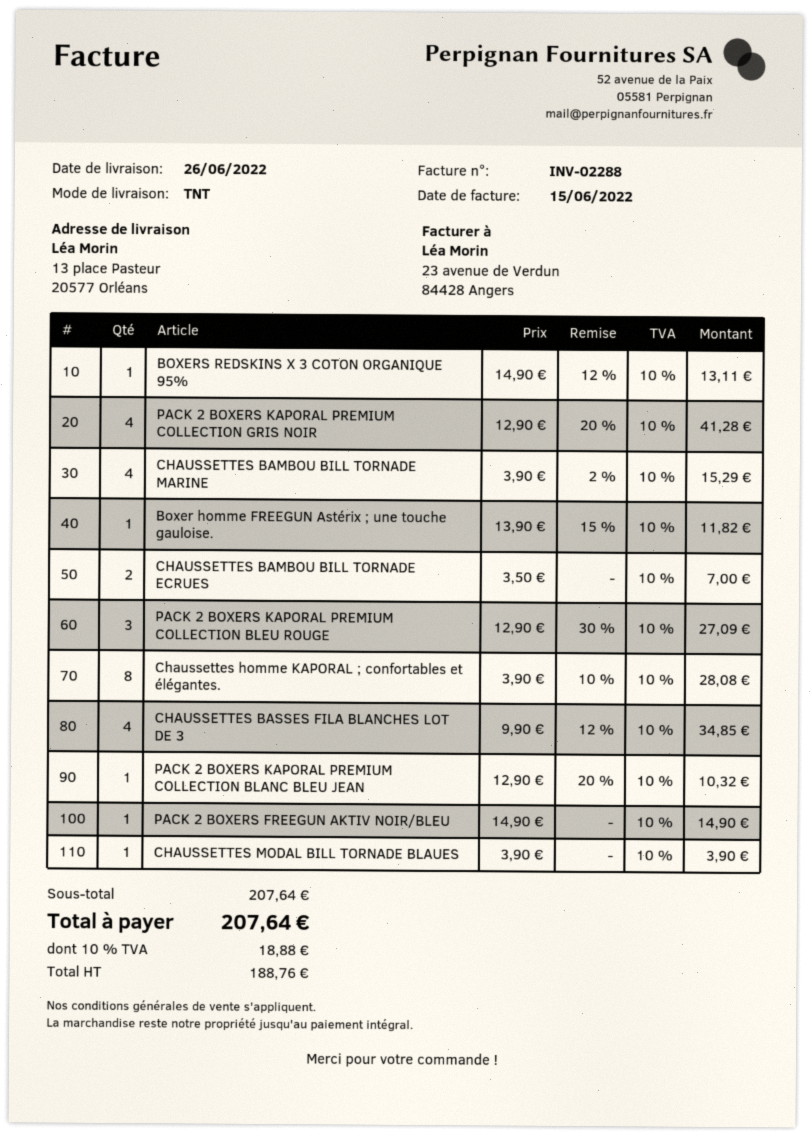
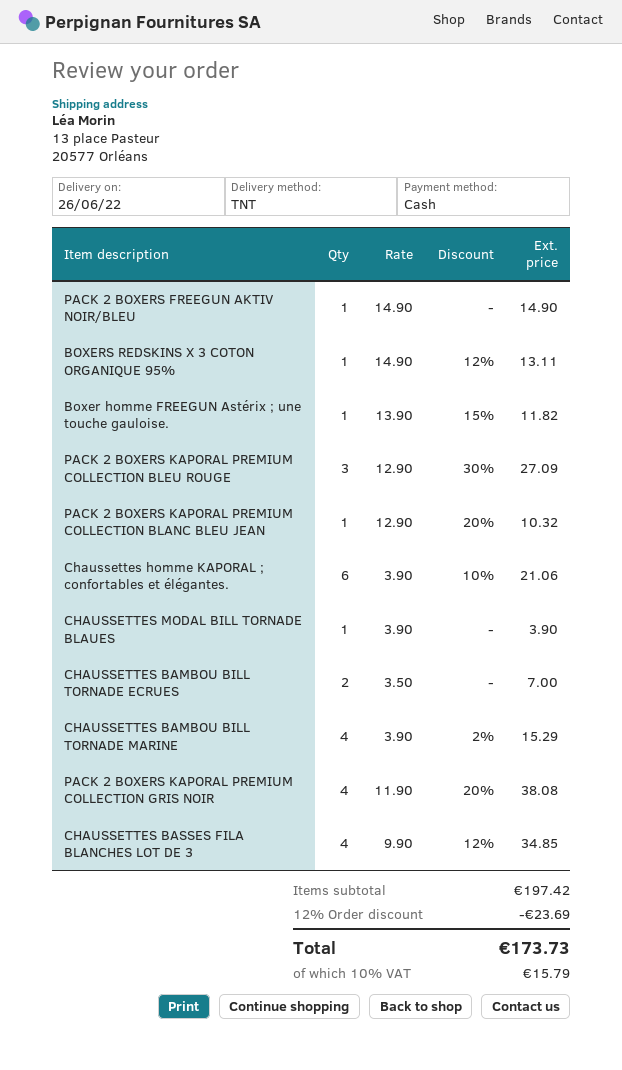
PACK 2 BOXERS KAPORAL PREMIUM COLLECTION GRIS NOIR: 4 x 12.90 - 20% = 41.28 -> 4 x 11.90 - 20% = 38.08
Chaussettes homme KAPORAL ; confortables et élégantes.: 8 x 3.90 - 10% = 28.08 -> 6 x 3.90 - 10% = 21.06
subtotal: 207.64 -> 197.42
discount: none -> 12% = 23.69
tax: 10% = 18.88 -> 10% = 15.79
total: 207.64 -> 173.73

